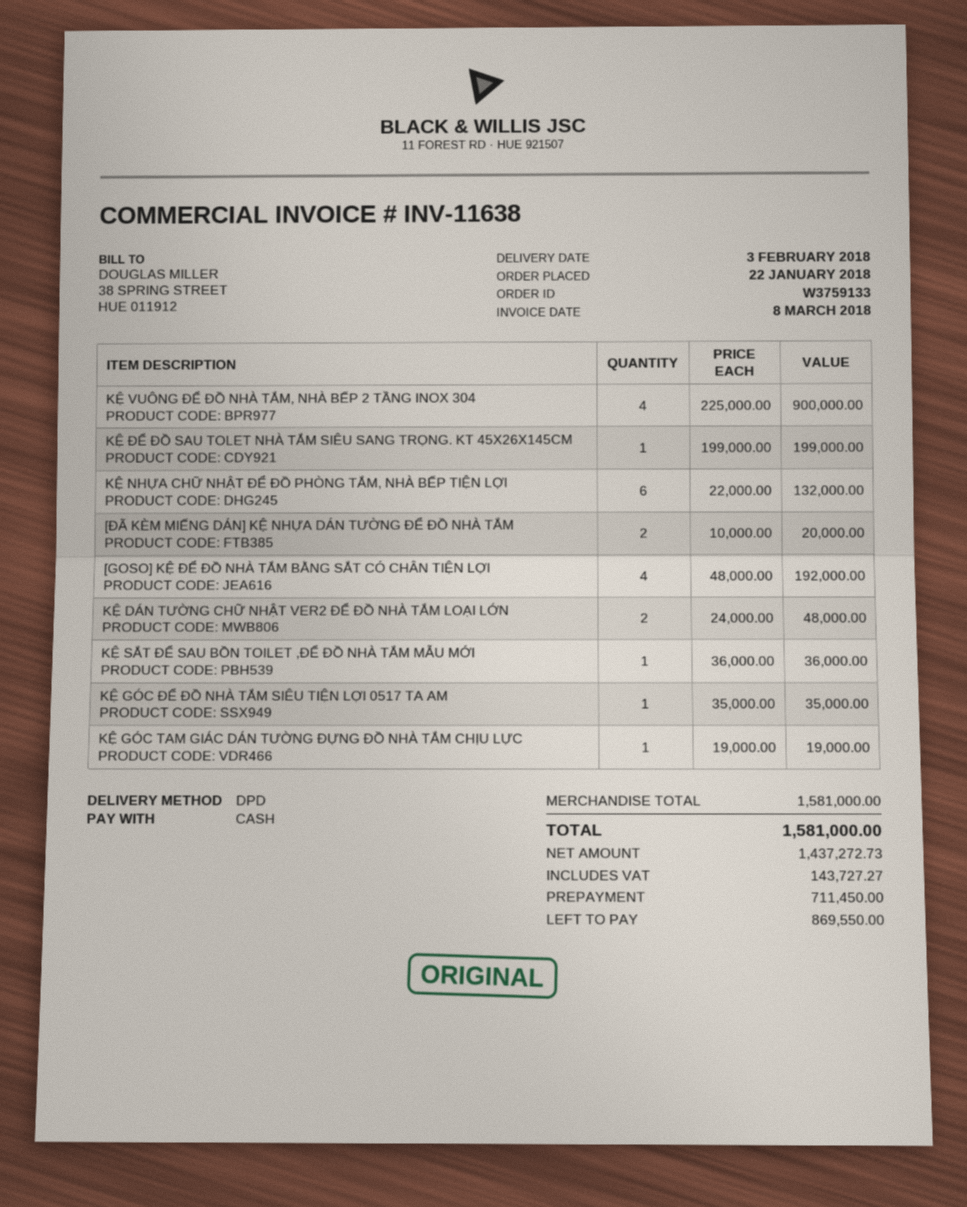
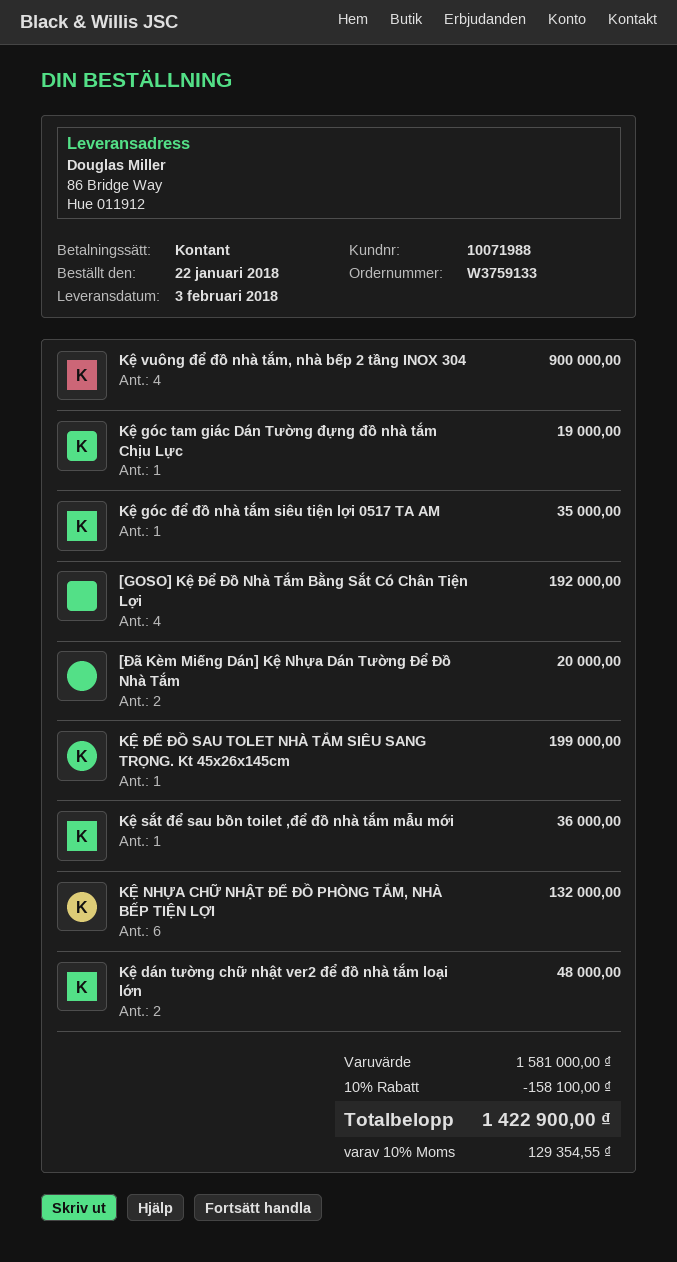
discount: none -> 10% = 158100.00
tax: 143727.27 -> 129354.55
total: 1581000.00 -> 1422900.00

